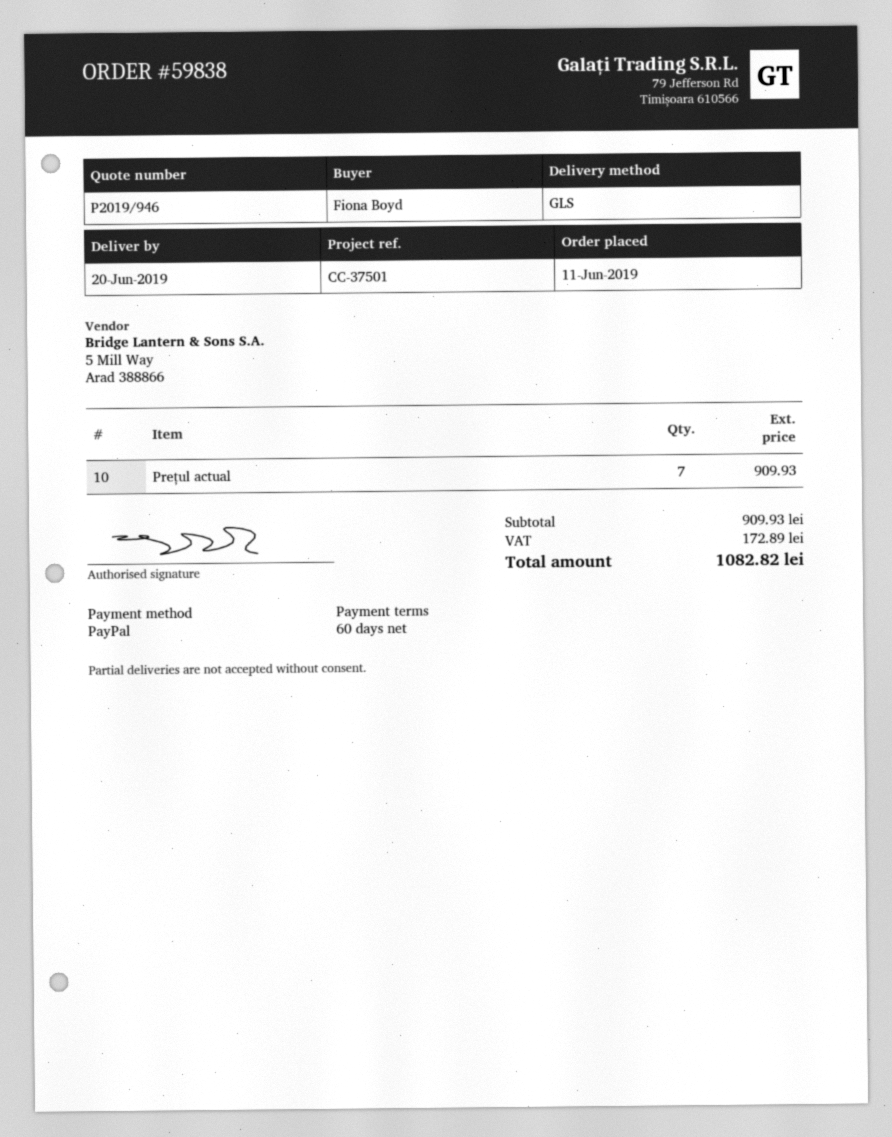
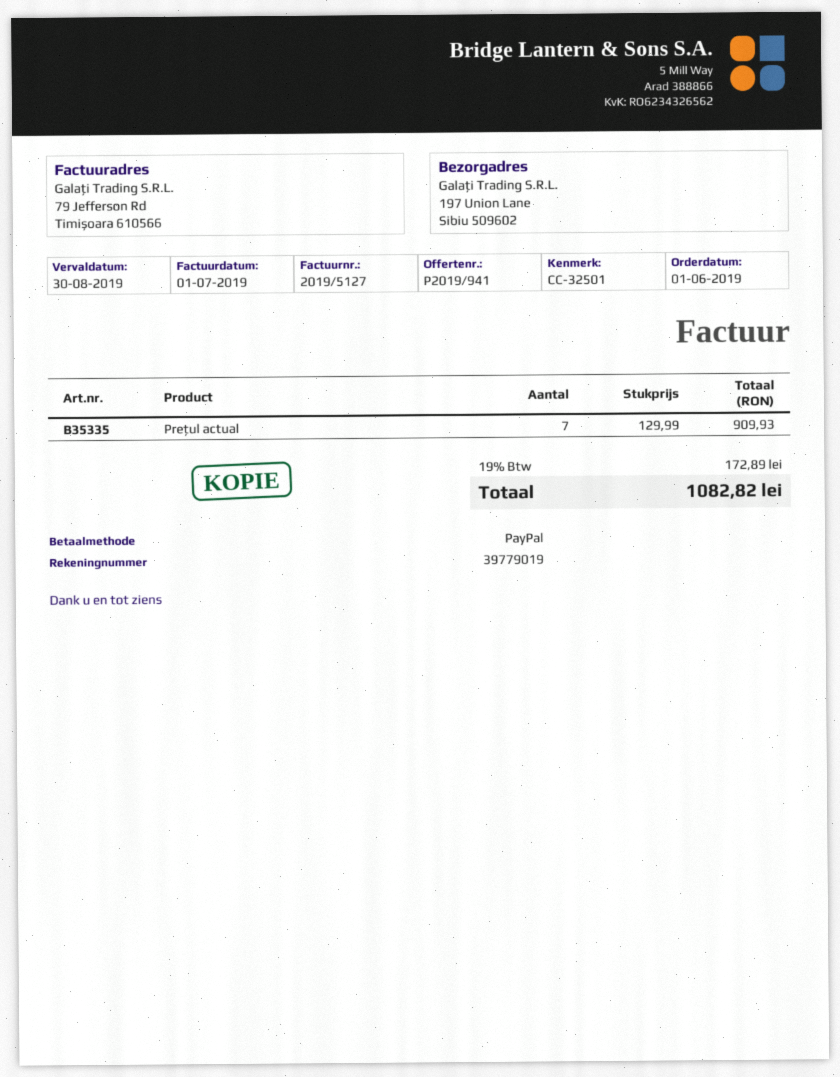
quote number: P2019/946 -> P2019/941
order date: 2019-06-11 -> 2019-06-01
reference: CC-37501 -> CC-32501

